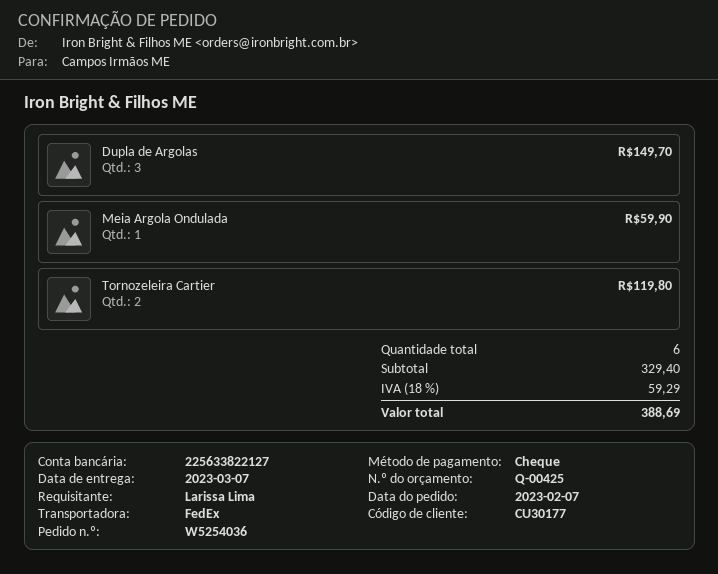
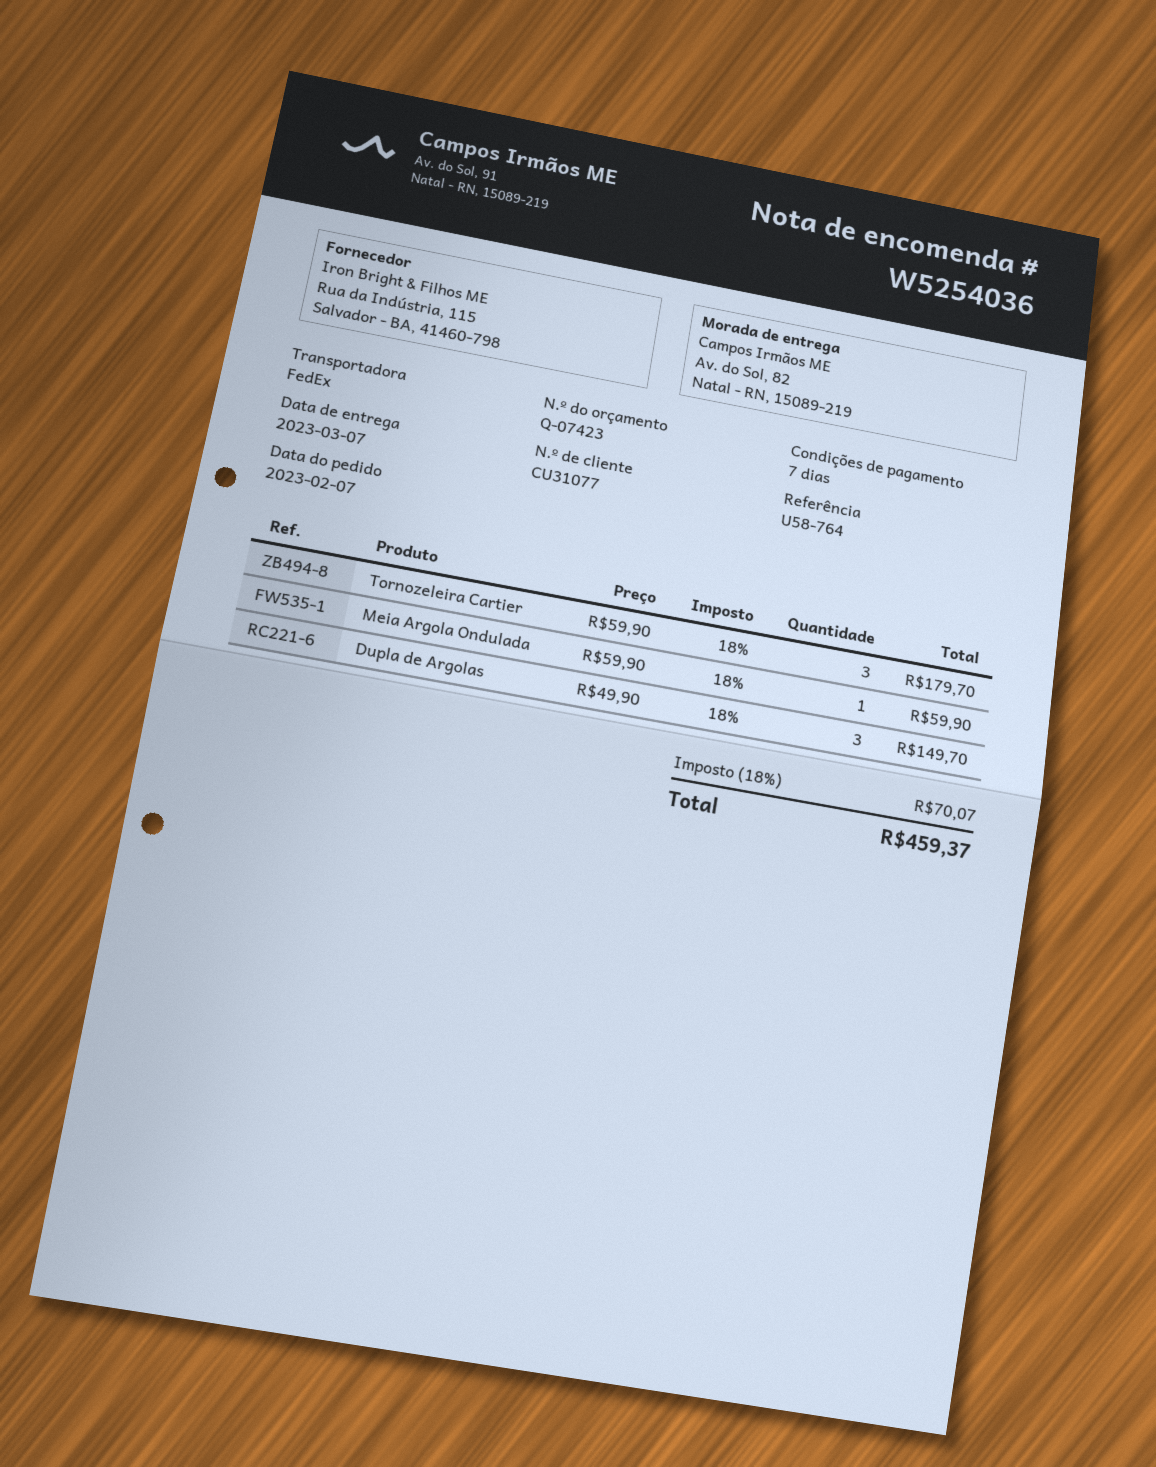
quote number: Q-00425 -> Q-07423
customer number: CU30177 -> CU31077
Tornozeleira Cartier: 2 for 119.80 -> 3 for 179.70
tax: 18% = 59.29 -> 18% = 70.07
total: 388.69 -> 459.37

